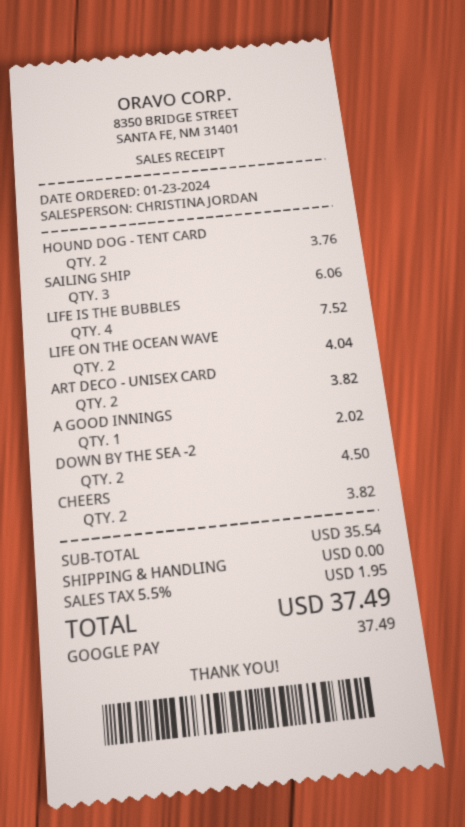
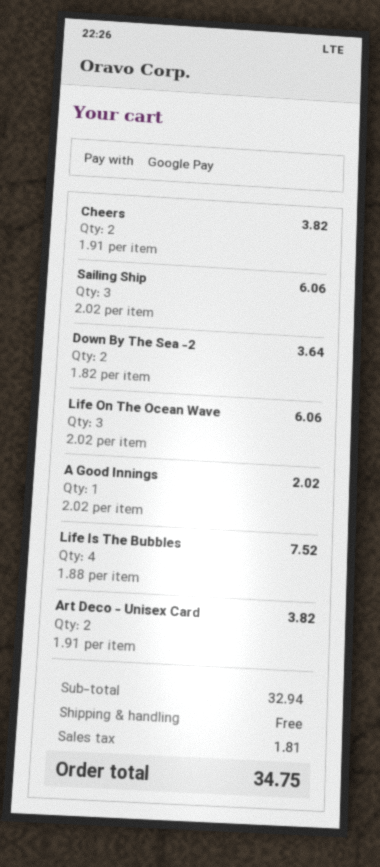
HOUND DOG - TENT CARD: 2 for 3.76 -> none
LIFE ON THE OCEAN WAVE: 2 for 4.04 -> 3 for 6.06
DOWN BY THE SEA -2: 2 for 4.50 -> 2 for 3.64
subtotal: 35.54 -> 32.94
tax: 1.95 -> 1.81
total: 37.49 -> 34.75

